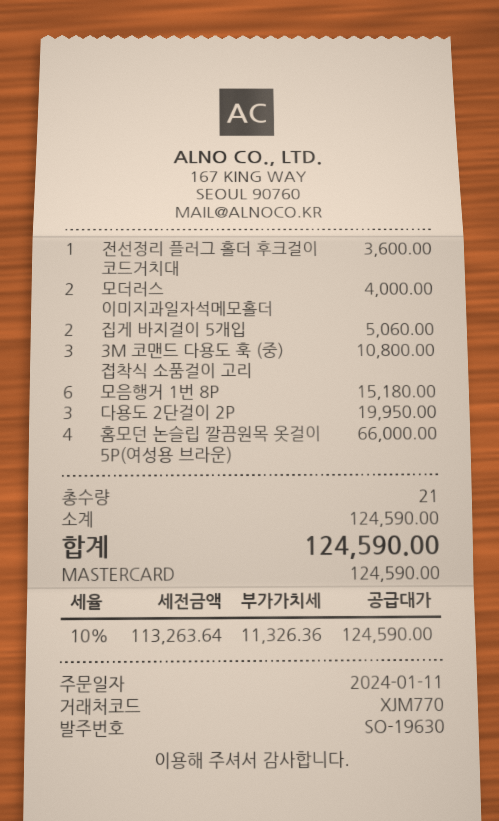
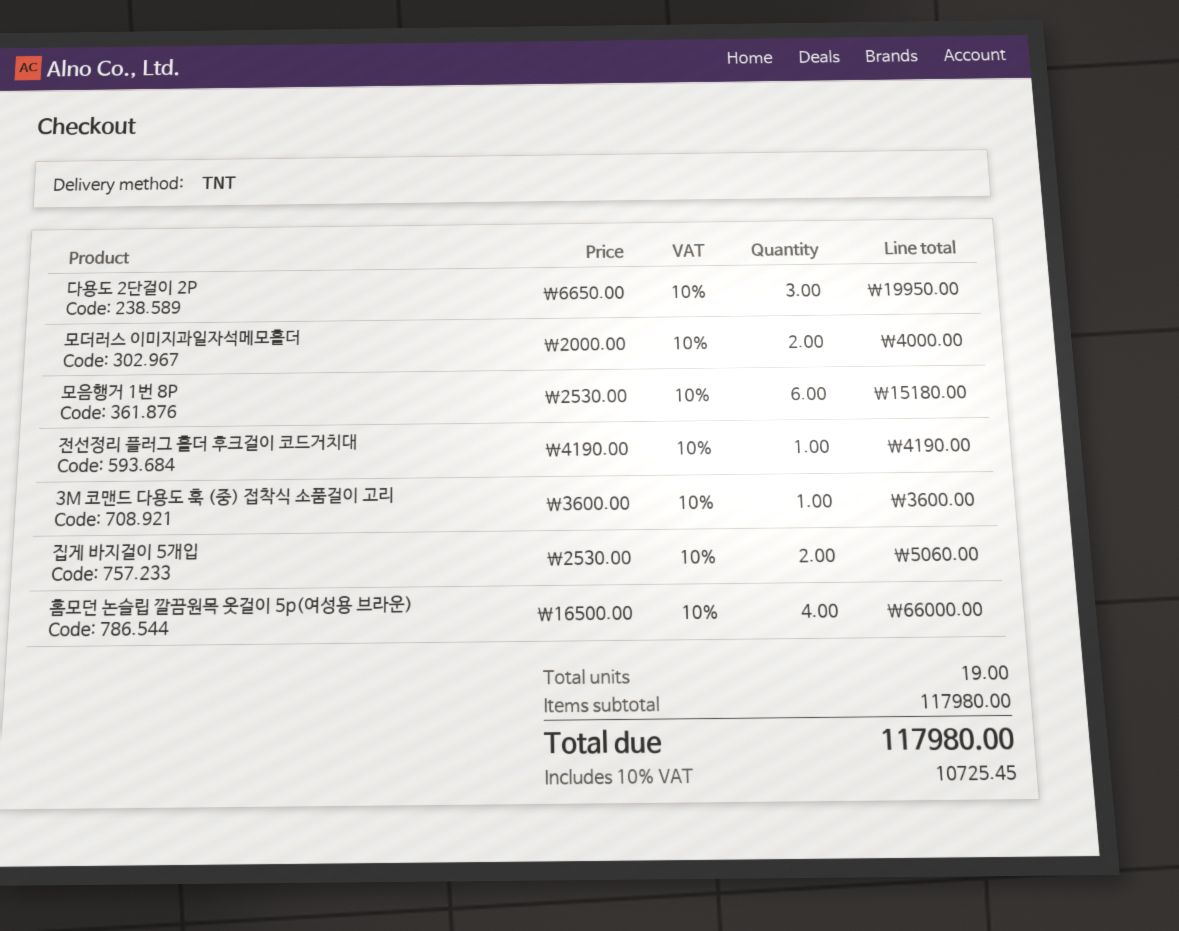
전선정리 플러그 홀더 후크걸이 코드거치대: 1 for 3600.00 -> 1 for 4190.00
3M 코맨드 다용도 훅 (중) 접착식 소품걸이 고리: 3 for 10800.00 -> 1 for 3600.00
total quantity: 21 -> 19
subtotal: 124590.00 -> 117980.00
tax: 10% = 11326.36 -> 10% = 10725.45
total: 124590.00 -> 117980.00

